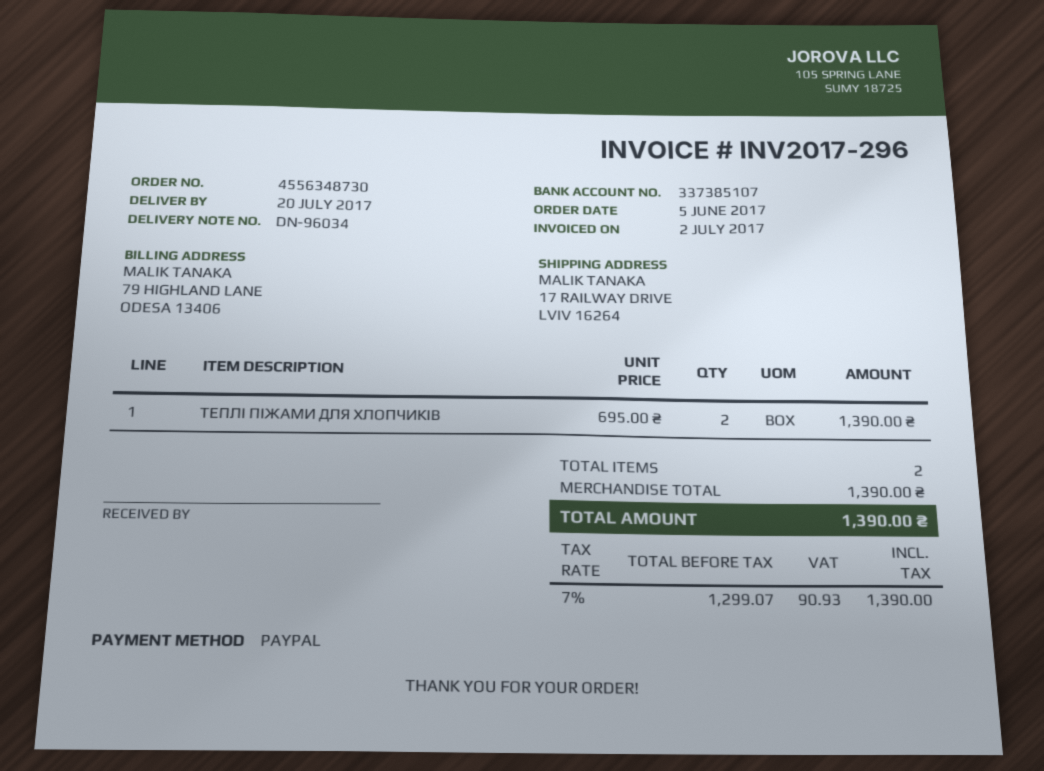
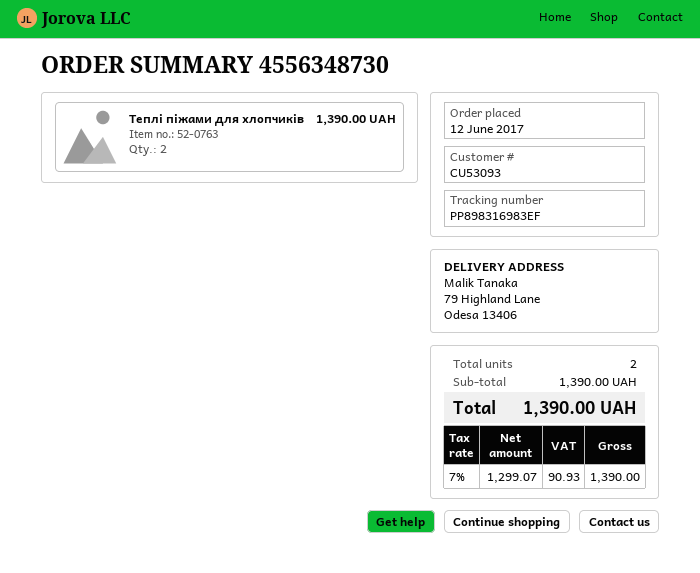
order date: 2017-06-05 -> 2017-06-12
ship to: 17 RAILWAY DRIVE, LVIV 16264 -> 79 Highland Lane, Odesa 13406

